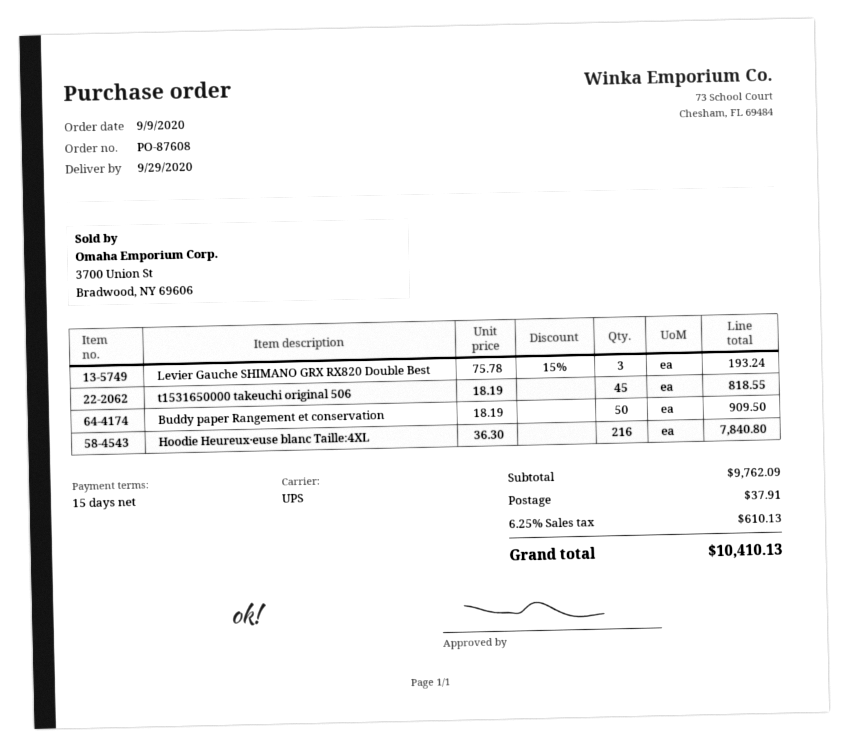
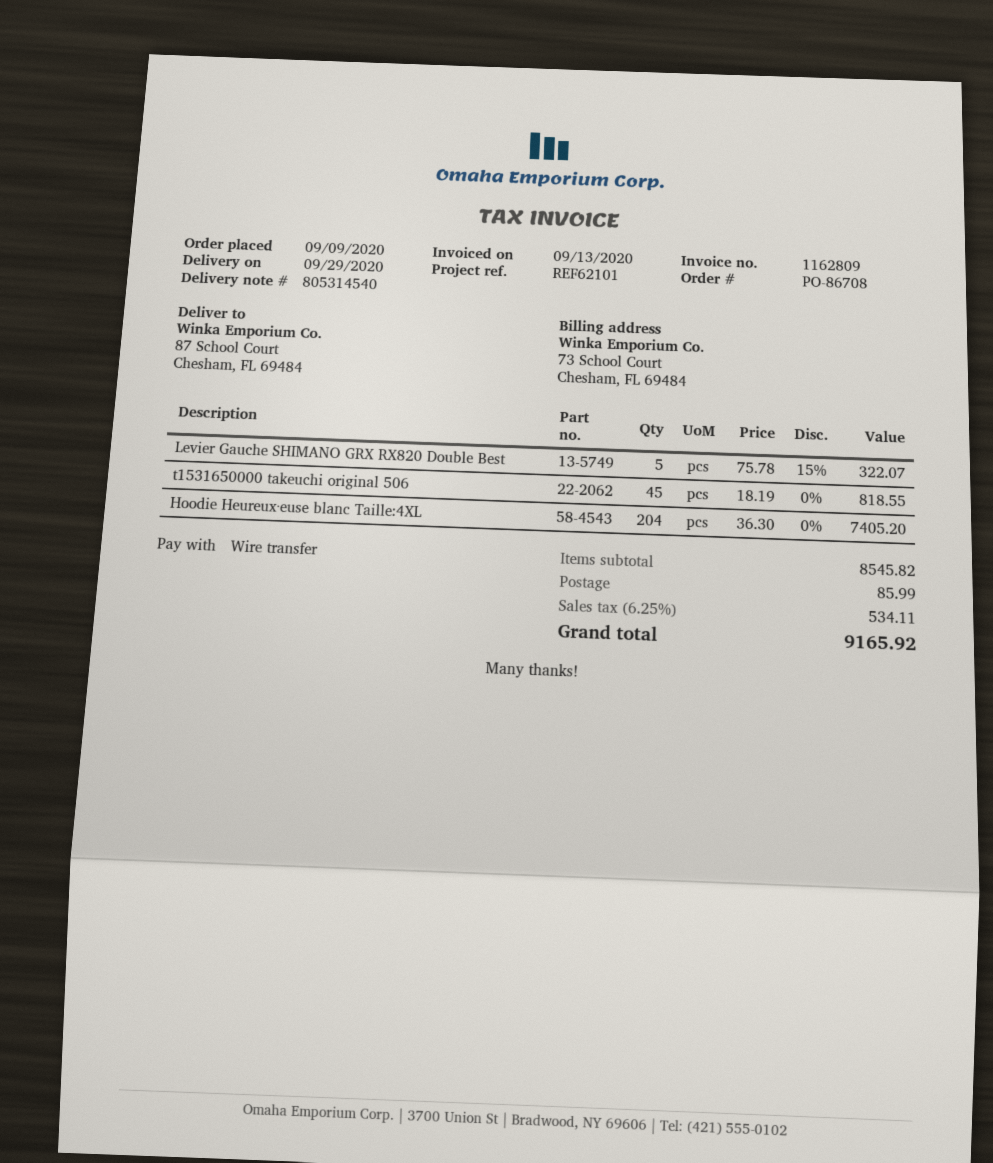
order number: PO-87608 -> PO-86708
Levier Gauche SHIMANO GRX RX820 Double Best: 3 x 75.78 - 15% = 193.24 -> 5 x 75.78 - 15% = 322.07
Buddy paper Rangement et conservation: 50 x 18.19 = 909.50 -> none
Hoodie Heureux·euse blanc Taille:4XL: 216 x 36.30 = 7840.80 -> 204 x 36.30 = 7405.20
subtotal: 9762.09 -> 8545.82
shipping: 37.91 -> 85.99
tax: 6.25% = 610.13 -> 6.25% = 534.11
total: 10410.13 -> 9165.92

